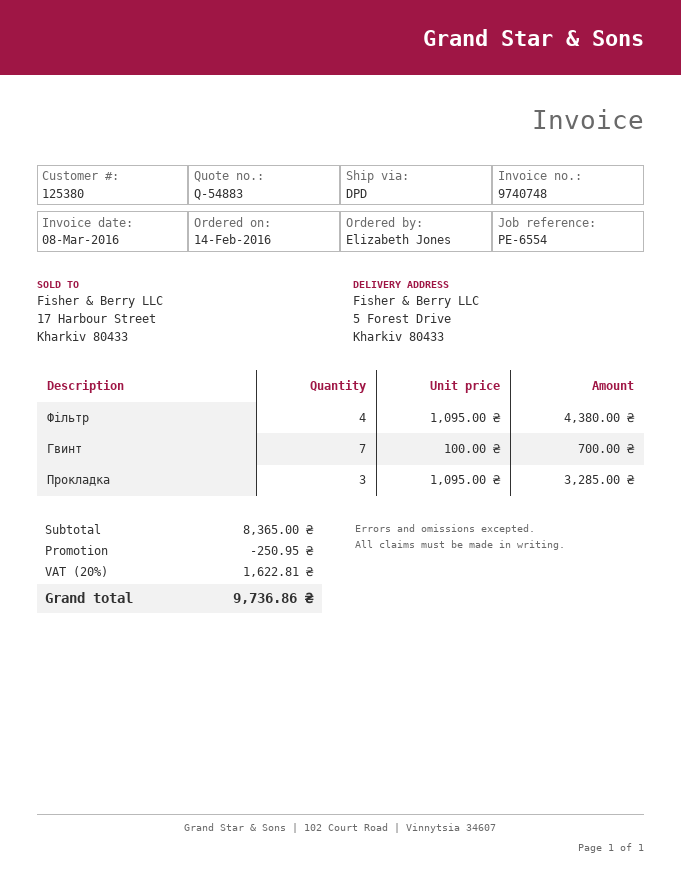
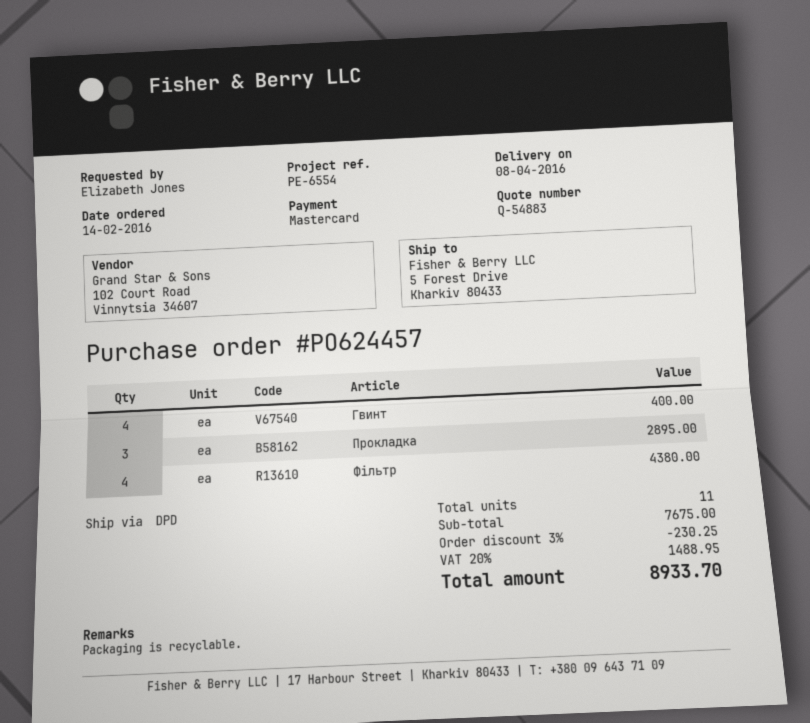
Гвинт: 7 for 700.00 -> 4 for 400.00
Прокладка: 3 for 3285.00 -> 3 for 2895.00
subtotal: 8365.00 -> 7675.00
discount: 250.95 -> 230.25
tax: 20% = 1622.81 -> 20% = 1488.95
total: 9736.86 -> 8933.70

